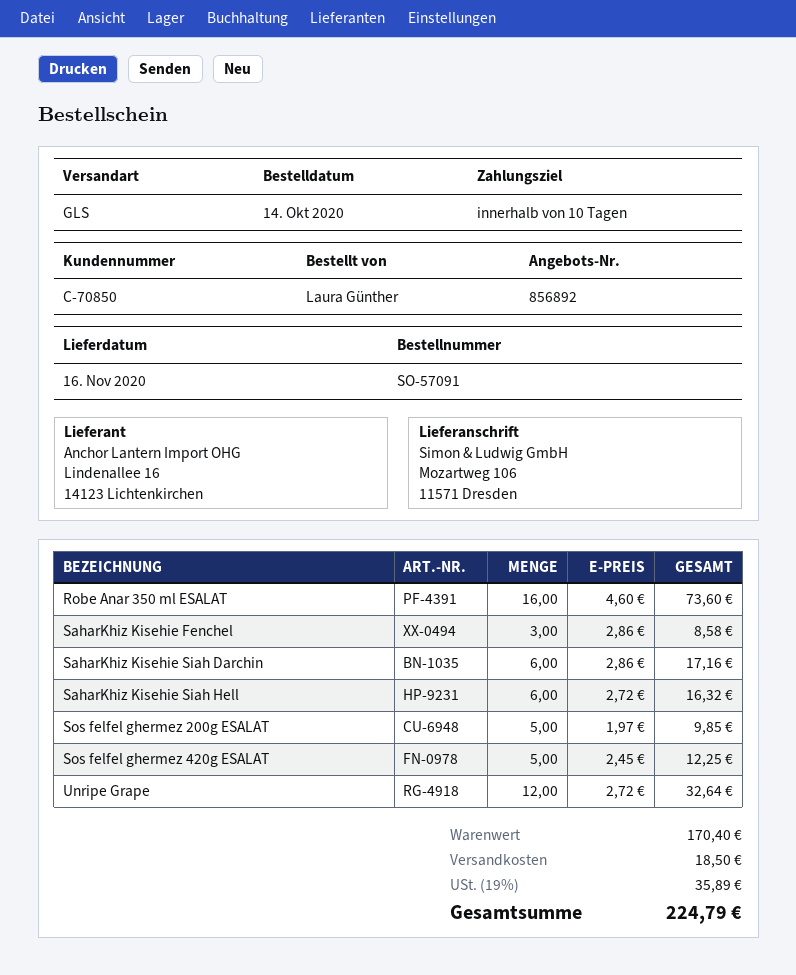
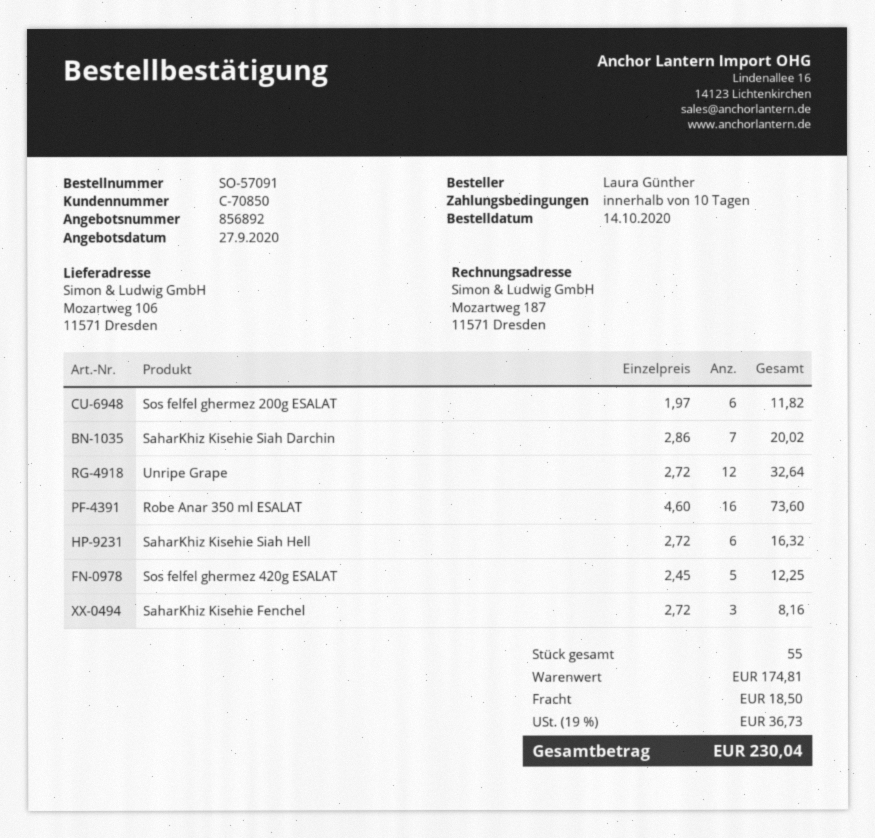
SaharKhiz Kisehie Fenchel: 3 x 2.86 = 8.58 -> 3 x 2.72 = 8.16
SaharKhiz Kisehie Siah Darchin: 6 x 2.86 = 17.16 -> 7 x 2.86 = 20.02
Sos felfel ghermez 200g ESALAT: 5 x 1.97 = 9.85 -> 6 x 1.97 = 11.82
subtotal: 170.40 -> 174.81
tax: 19% = 35.89 -> 19% = 36.73
total: 224.79 -> 230.04

